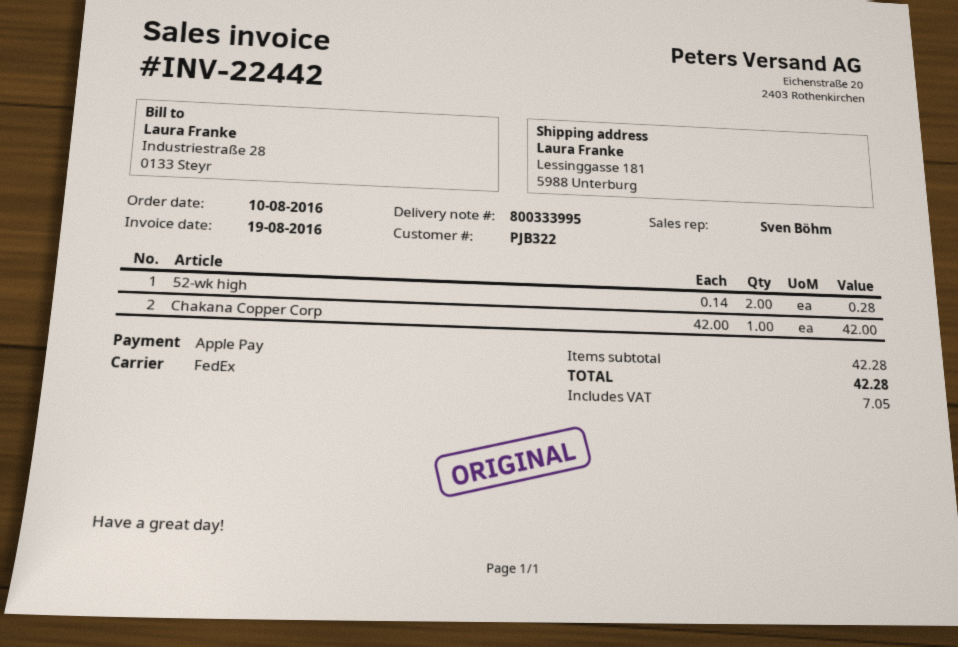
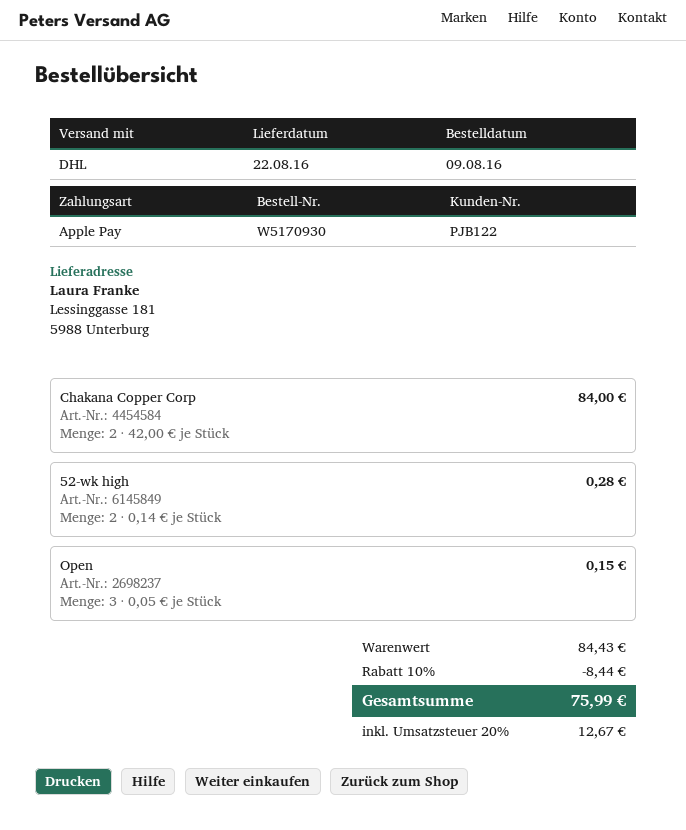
order date: 2016-08-10 -> 2016-08-09
customer number: PJB322 -> PJB122
shipping method: FedEx -> DHL
Chakana Copper Corp: 1 x 42.00 = 42.00 -> 2 x 42.00 = 84.00
Open: none -> 3 x 0.05 = 0.15
subtotal: 42.28 -> 84.43
discount: none -> 10% = 8.44
tax: 7.05 -> 12.67
total: 42.28 -> 75.99

